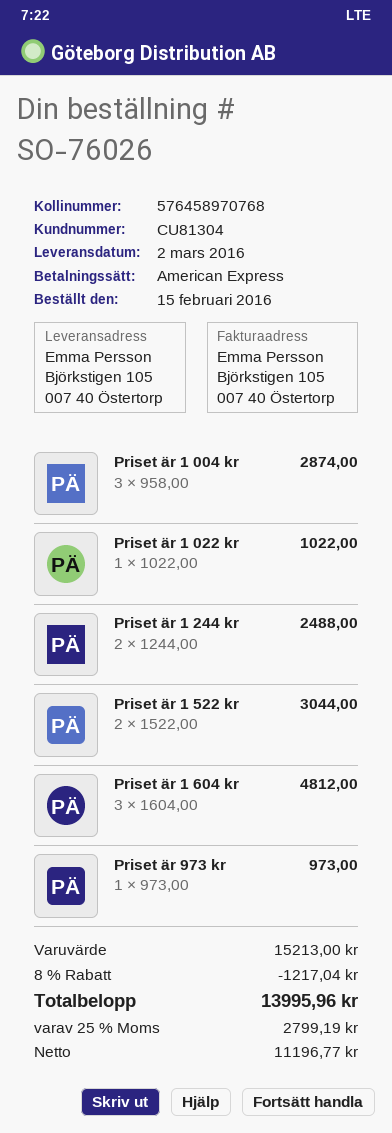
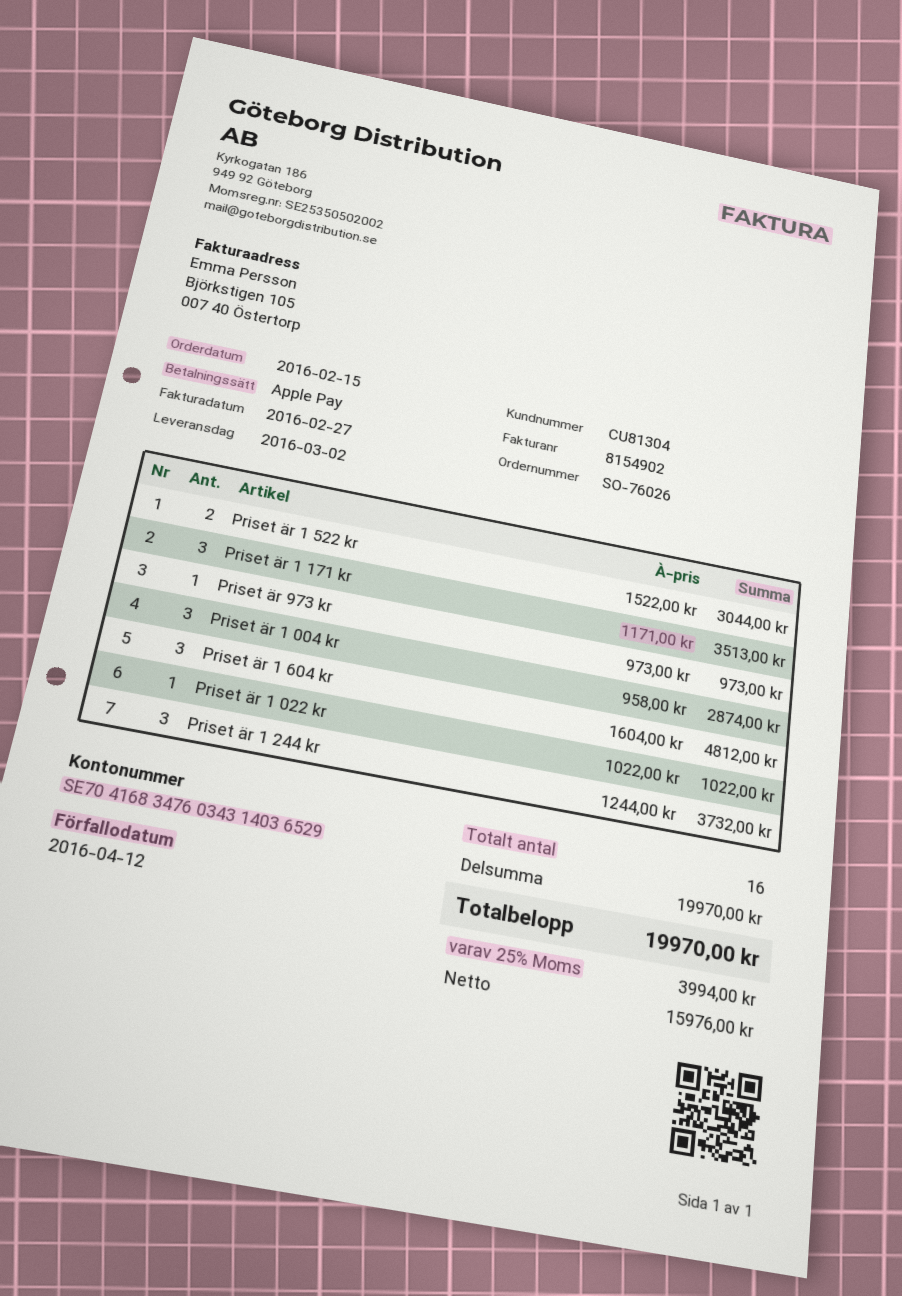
payment method: American Express -> Apple Pay
Priset är 1 244 kr: 2 x 1244.00 = 2488.00 -> 3 x 1244.00 = 3732.00
Priset är 1 171 kr: none -> 3 x 1171.00 = 3513.00
subtotal: 15213.00 -> 19970.00
discount: 8% = 1217.04 -> none
net: 11196.77 -> 15976.00
tax: 25% = 2799.19 -> 25% = 3994.00
total: 13995.96 -> 19970.00

